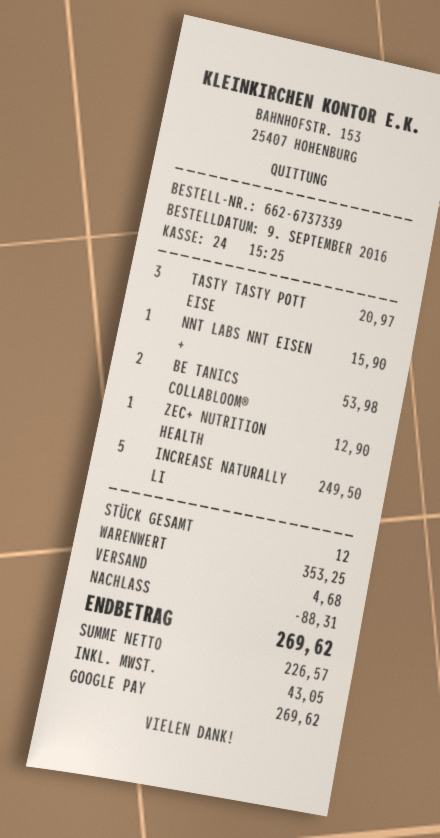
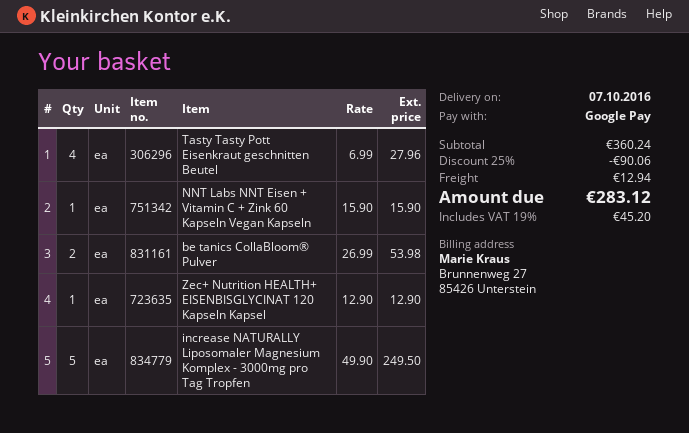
TASTY TASTY POTT EISE: 3 for 20.97 -> 4 for 27.96
subtotal: 353.25 -> 360.24
discount: 88.31 -> 90.06
shipping: 4.68 -> 12.94
tax: 43.05 -> 45.20
total: 269.62 -> 283.12

